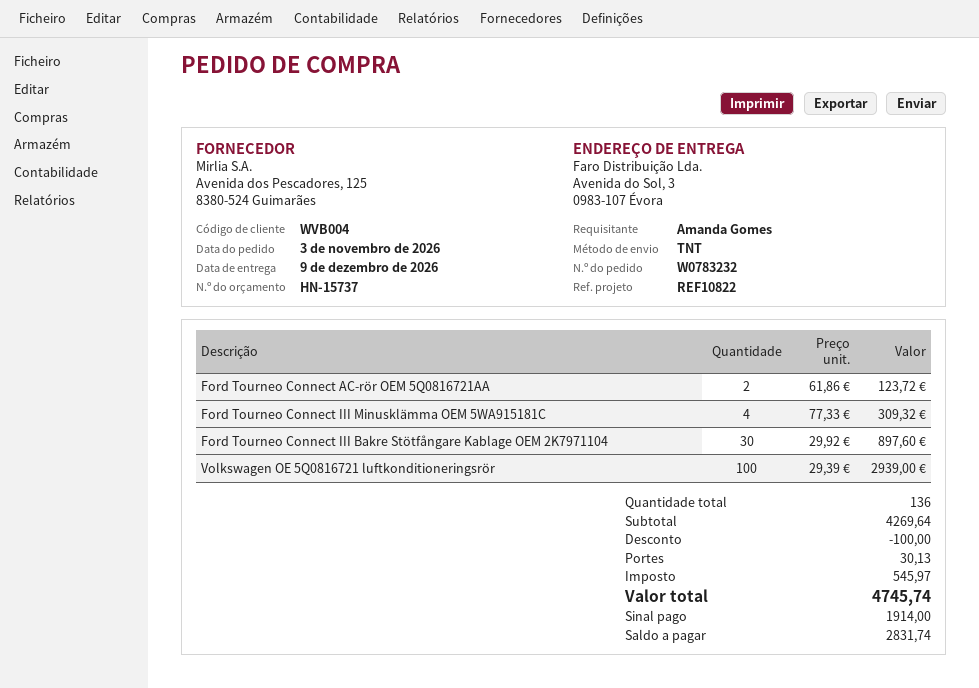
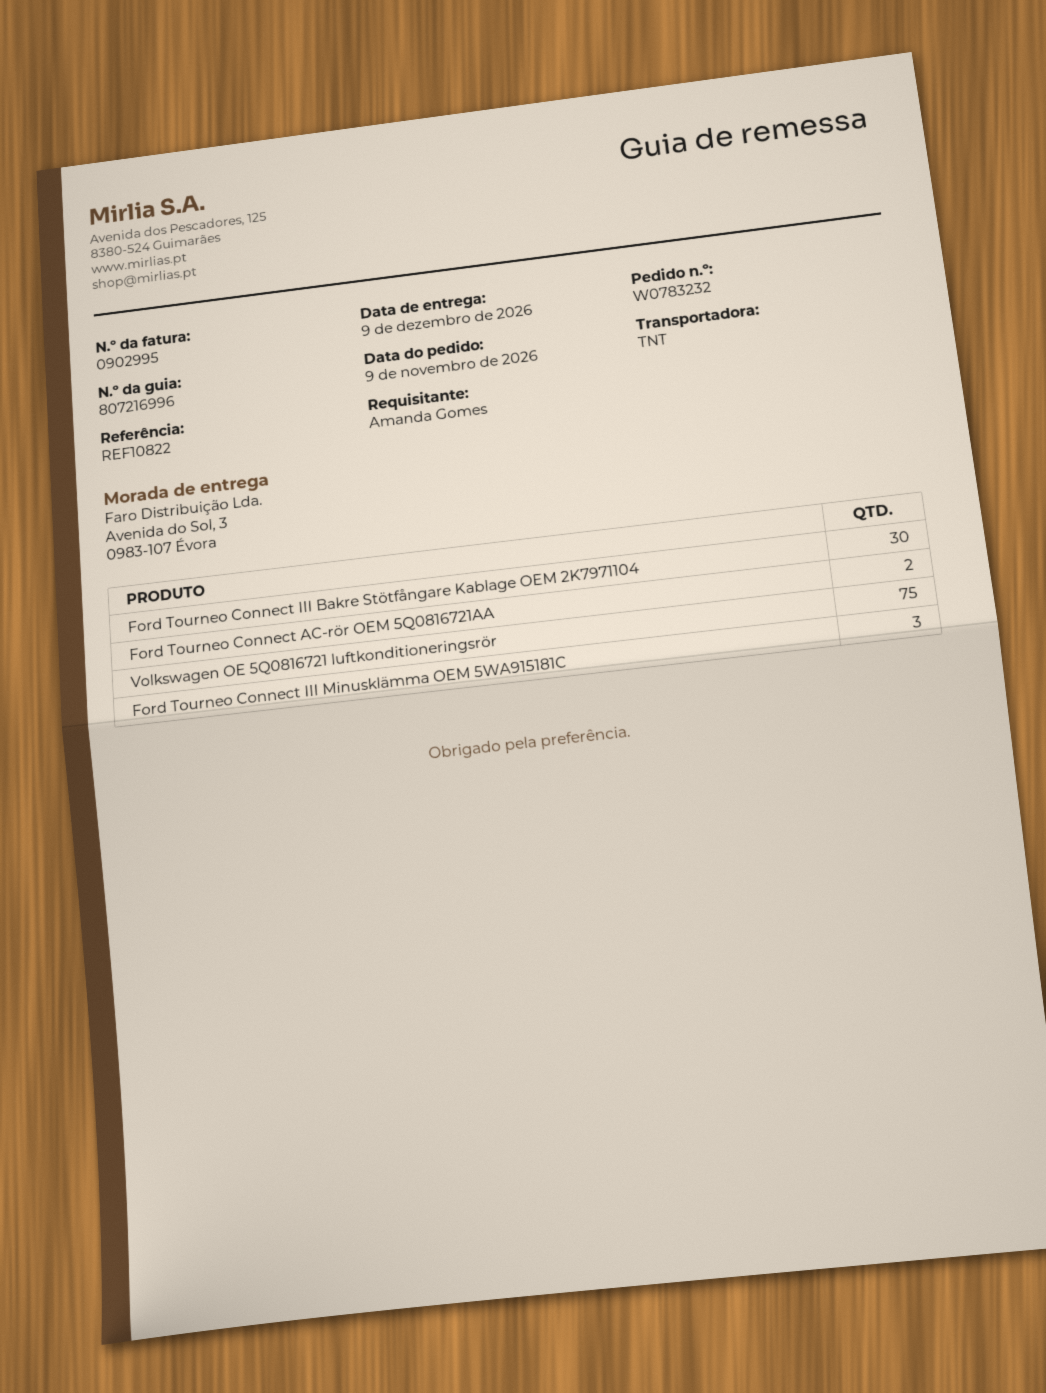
order date: 2026-11-03 -> 2026-11-09
Ford Tourneo Connect III Minusklämma OEM 5WA915181C: 4 -> 3
Volkswagen OE 5Q0816721 luftkonditioneringsrör: 100 -> 75

